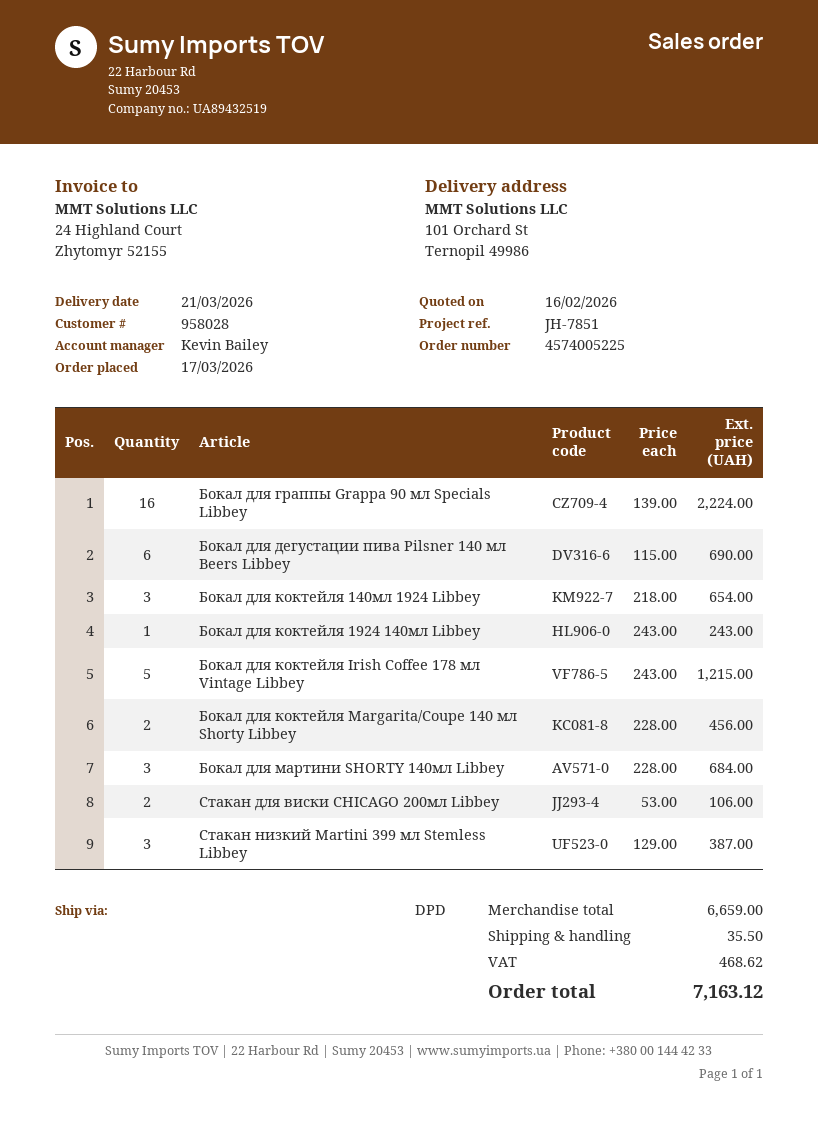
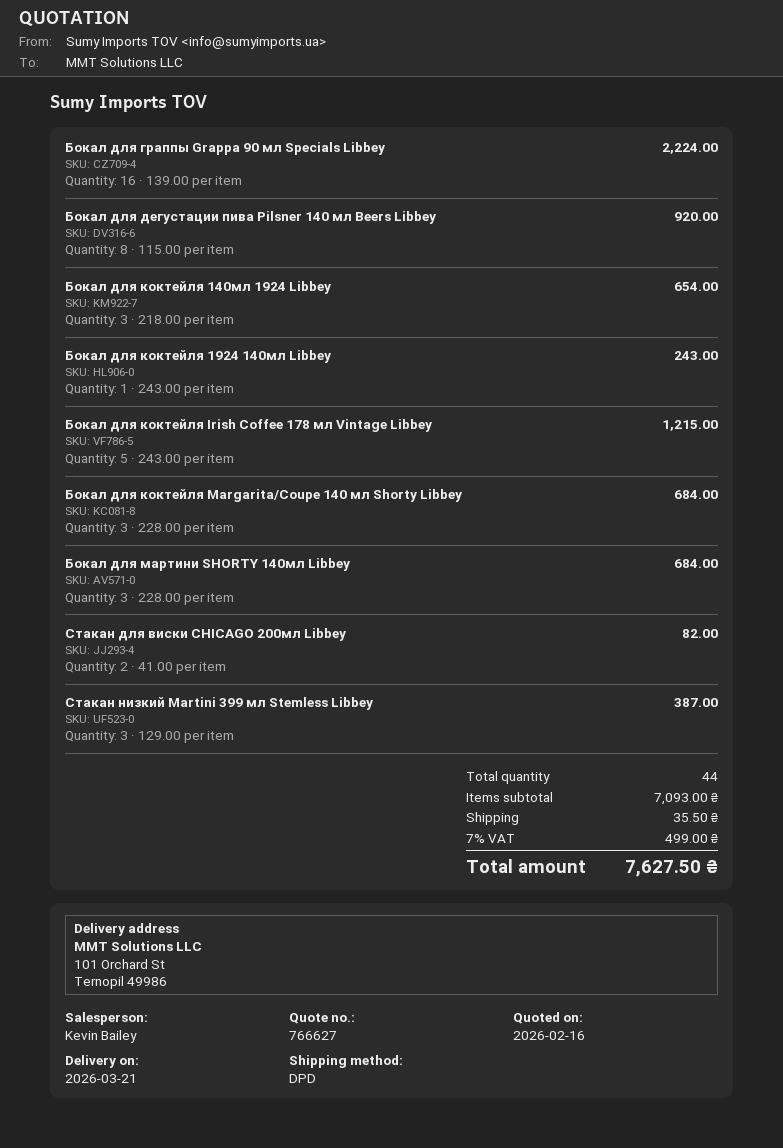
Бокал для дегустации пива Pilsner 140 мл Beers Libbey: 6 x 115.00 = 690.00 -> 8 x 115.00 = 920.00
Бокал для коктейля Margarita/Coupe 140 мл Shorty Libbey: 2 x 228.00 = 456.00 -> 3 x 228.00 = 684.00
Стакан для виски CHICAGO 200мл Libbey: 2 x 53.00 = 106.00 -> 2 x 41.00 = 82.00
subtotal: 6659.00 -> 7093.00
tax: 468.62 -> 499.00
total: 7163.12 -> 7627.50

